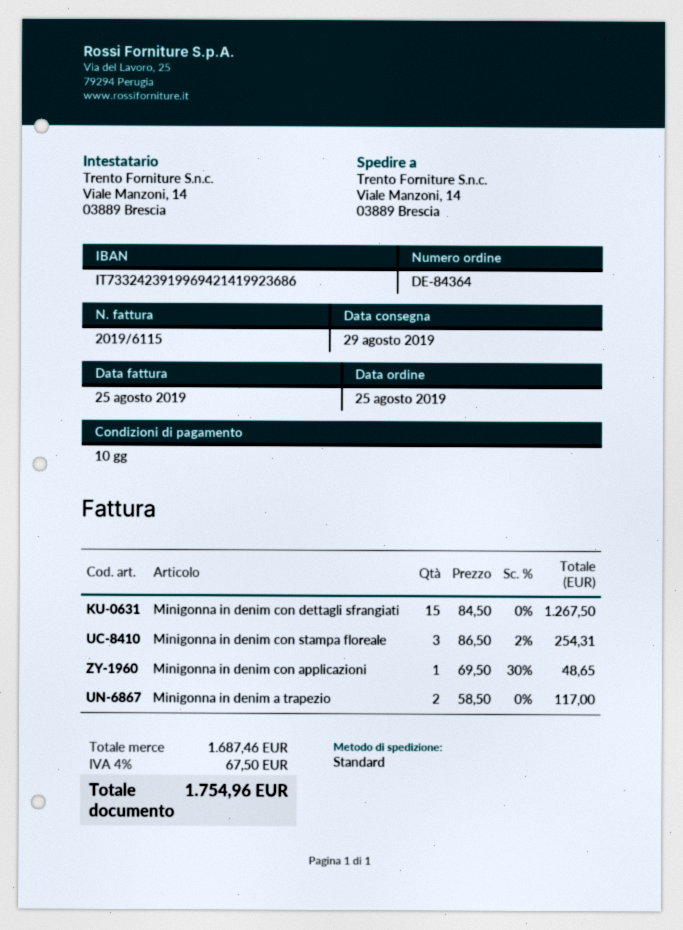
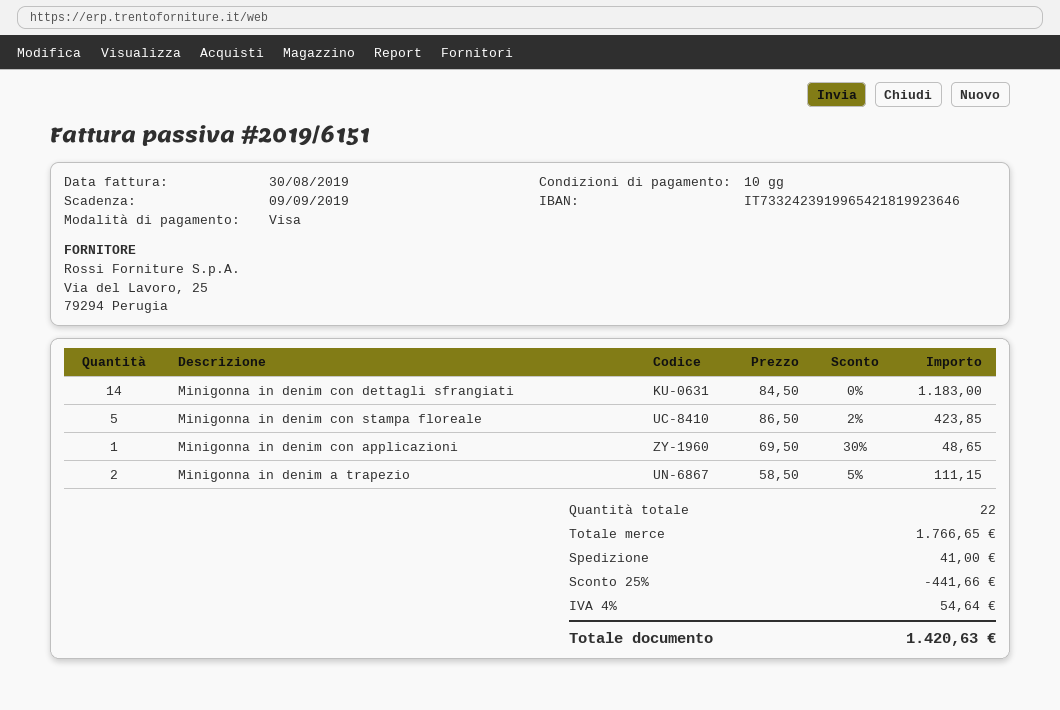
invoice number: 2019/6115 -> 2019/6151
invoice date: 2019-08-25 -> 2019-08-30
bank account: IT7332423919969421419923686 -> IT7332423919965421819923646
Minigonna in denim con dettagli sfrangiati: 15 x 84.50 = 1267.50 -> 14 x 84.50 = 1183.00
Minigonna in denim con stampa floreale: 3 x 86.50 - 2% = 254.31 -> 5 x 86.50 - 2% = 423.85
Minigonna in denim a trapezio: 2 x 58.50 = 117.00 -> 2 x 58.50 - 5% = 111.15
subtotal: 1687.46 -> 1766.65
discount: none -> 25% = 441.66
shipping: none -> 41.00
tax: 4% = 67.50 -> 4% = 54.64
total: 1754.96 -> 1420.63

